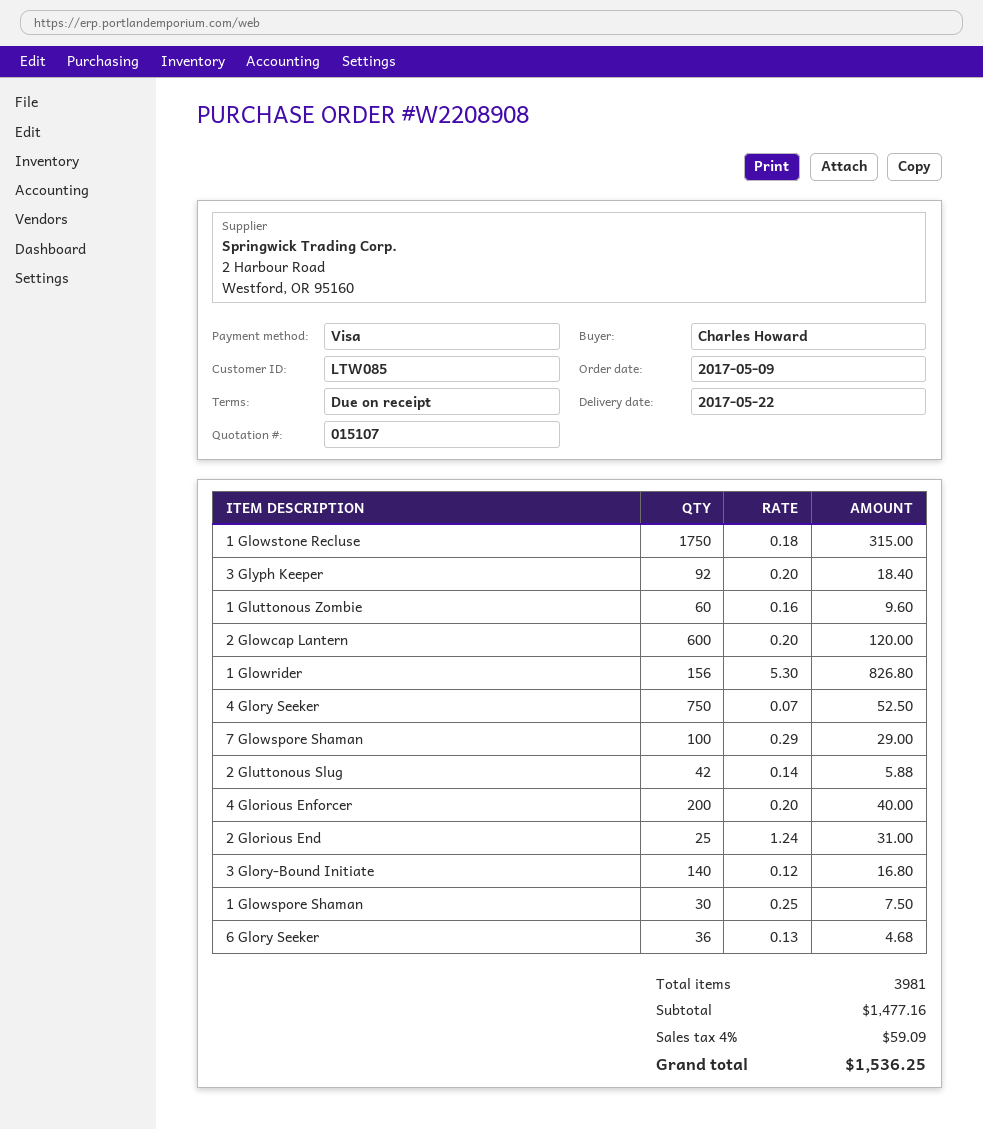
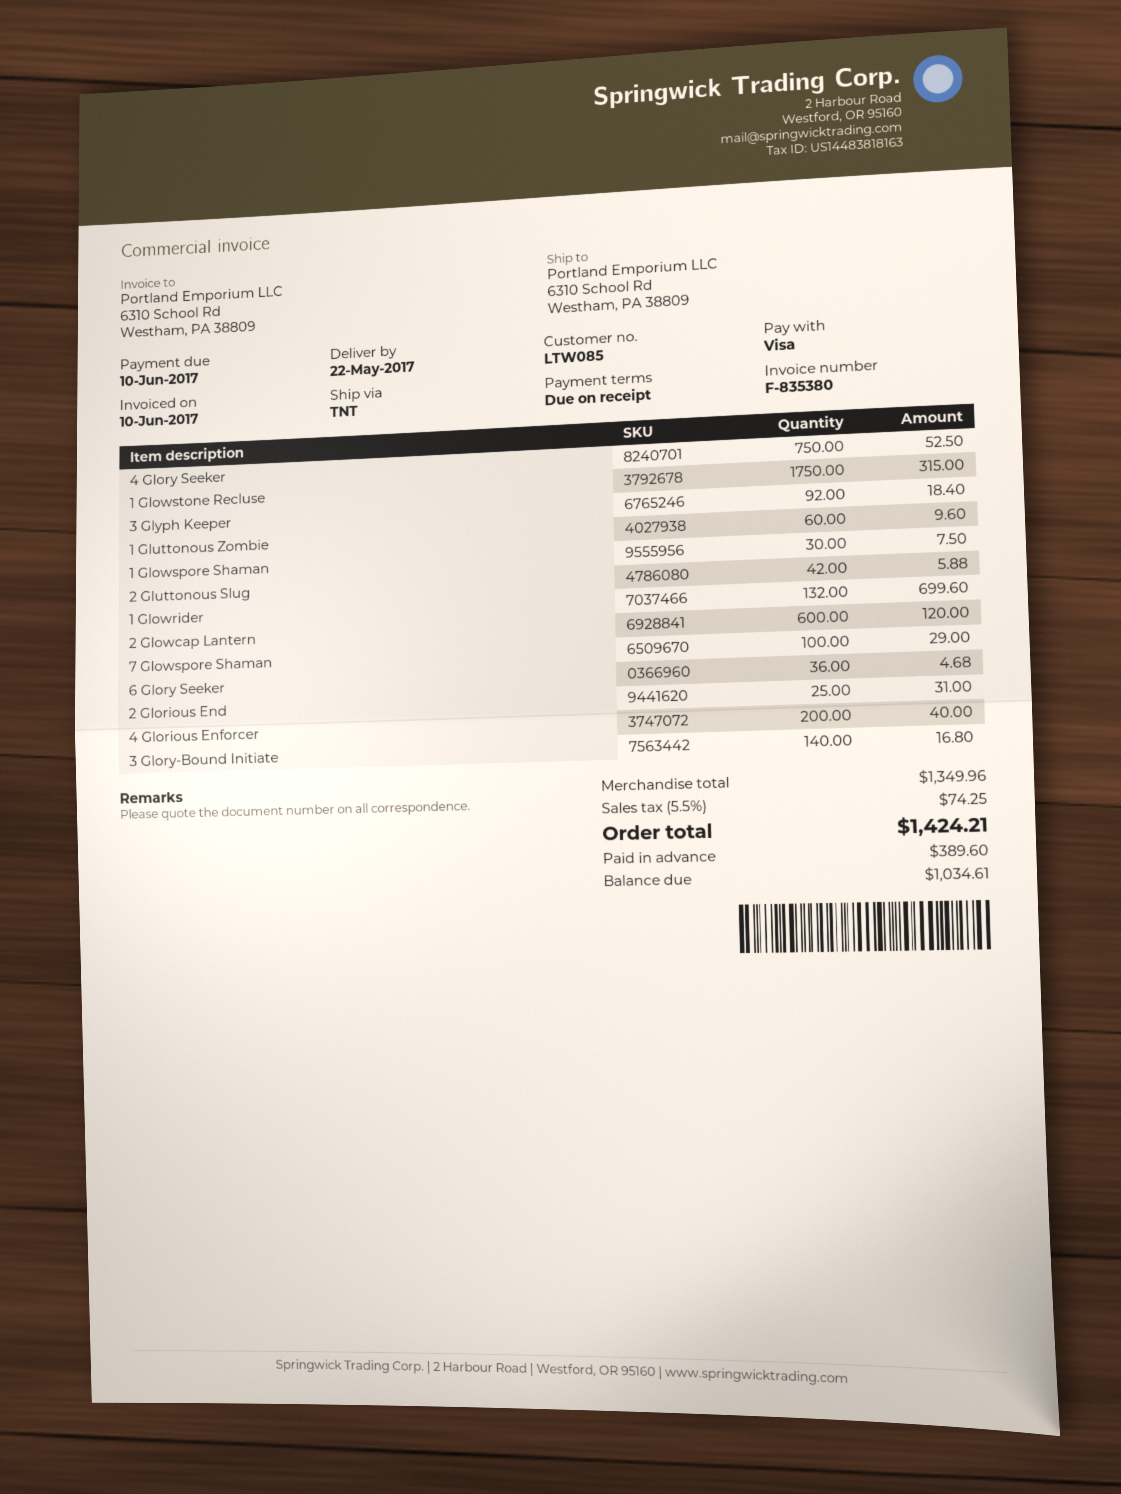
1 Glowrider: 156 for 826.80 -> 132 for 699.60
subtotal: 1477.16 -> 1349.96
tax: 4% = 59.09 -> 5.5% = 74.25
total: 1536.25 -> 1424.21

